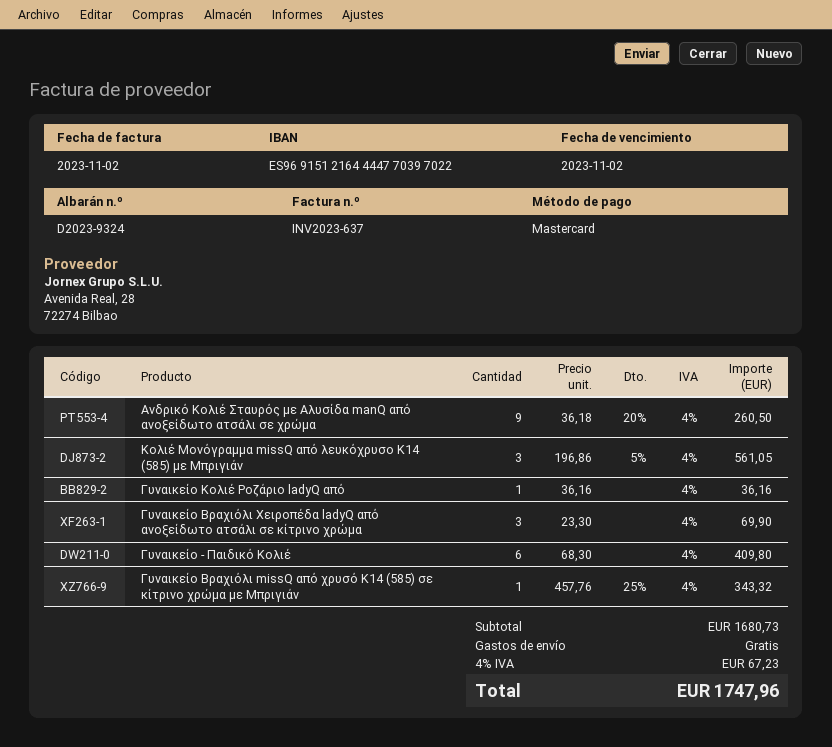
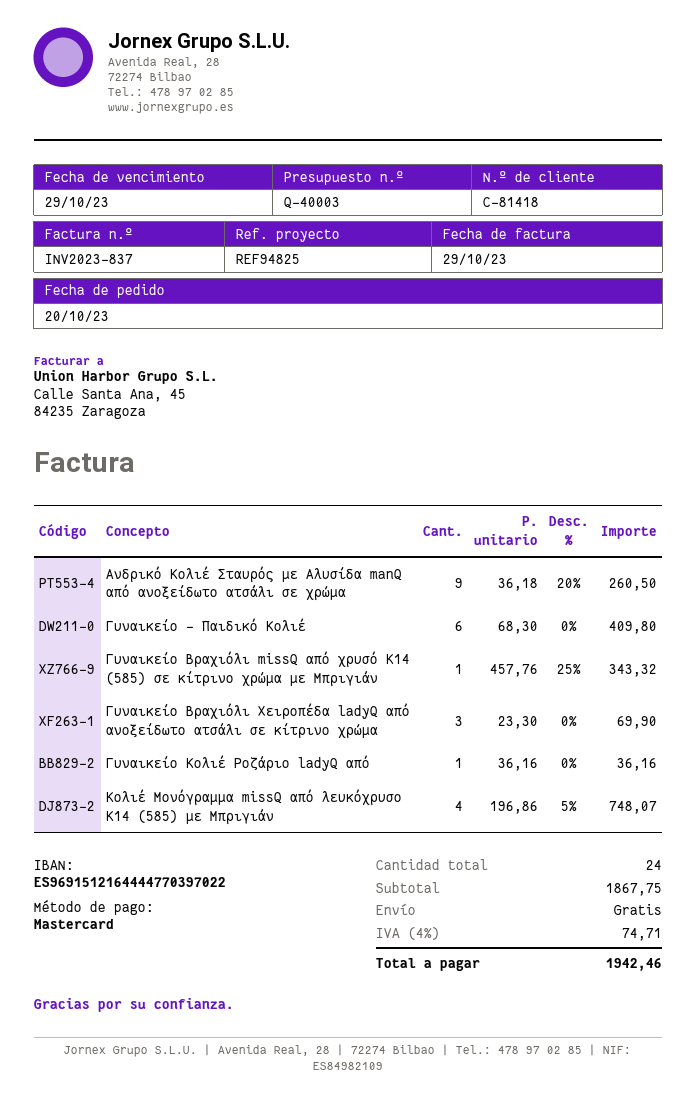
invoice number: INV2023-637 -> INV2023-837
invoice date: 2023-11-02 -> 2023-10-29
due date: 2023-11-02 -> 2023-10-29
Κολιέ Μονόγραμμα missQ από λευκόχρυσο Κ14 (585) με Μπριγιάν: 3 x 196.86 - 5% = 561.05 -> 4 x 196.86 - 5% = 748.07
subtotal: 1680.73 -> 1867.75
tax: 4% = 67.23 -> 4% = 74.71
total: 1747.96 -> 1942.46

